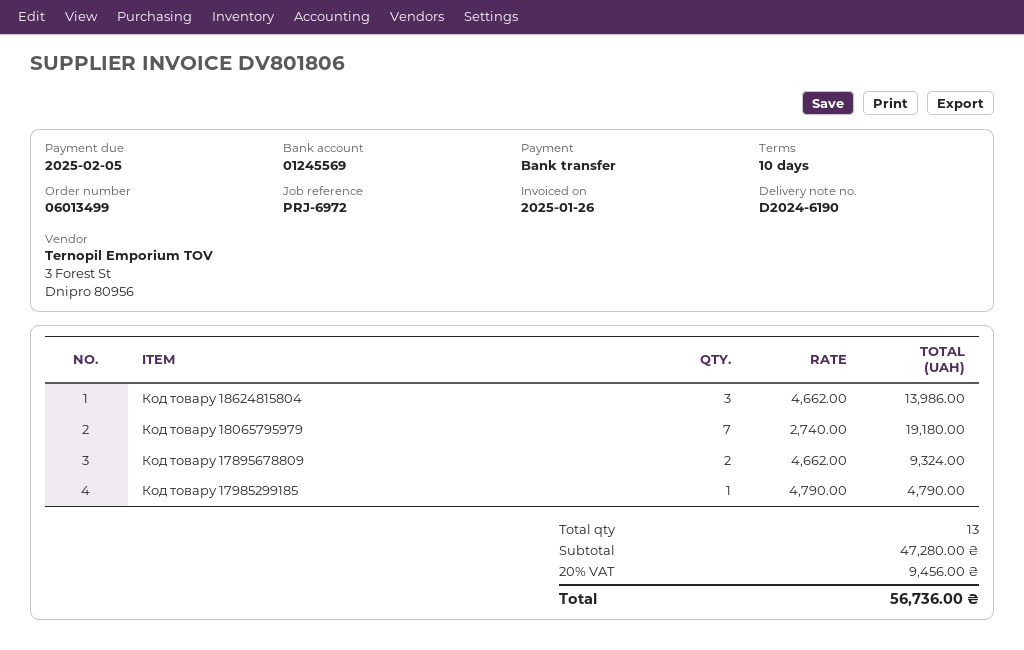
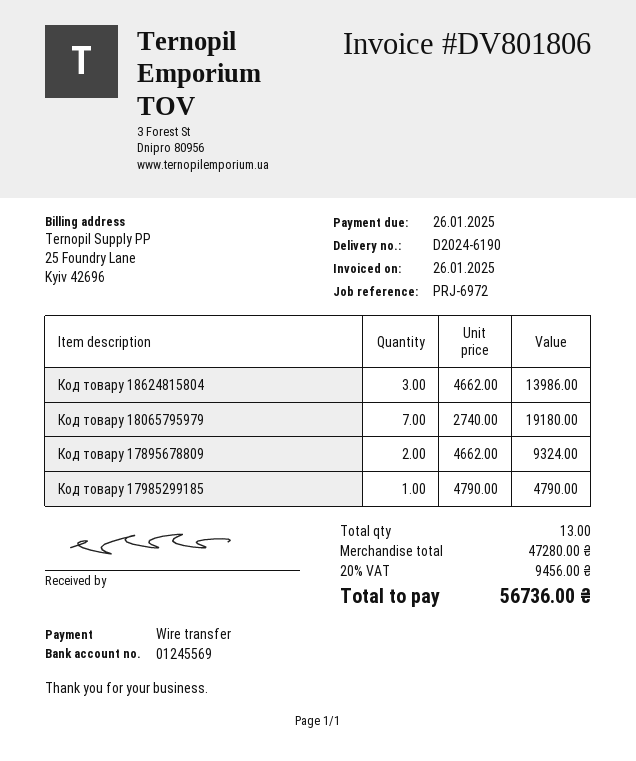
due date: 2025-02-05 -> 2025-01-26

